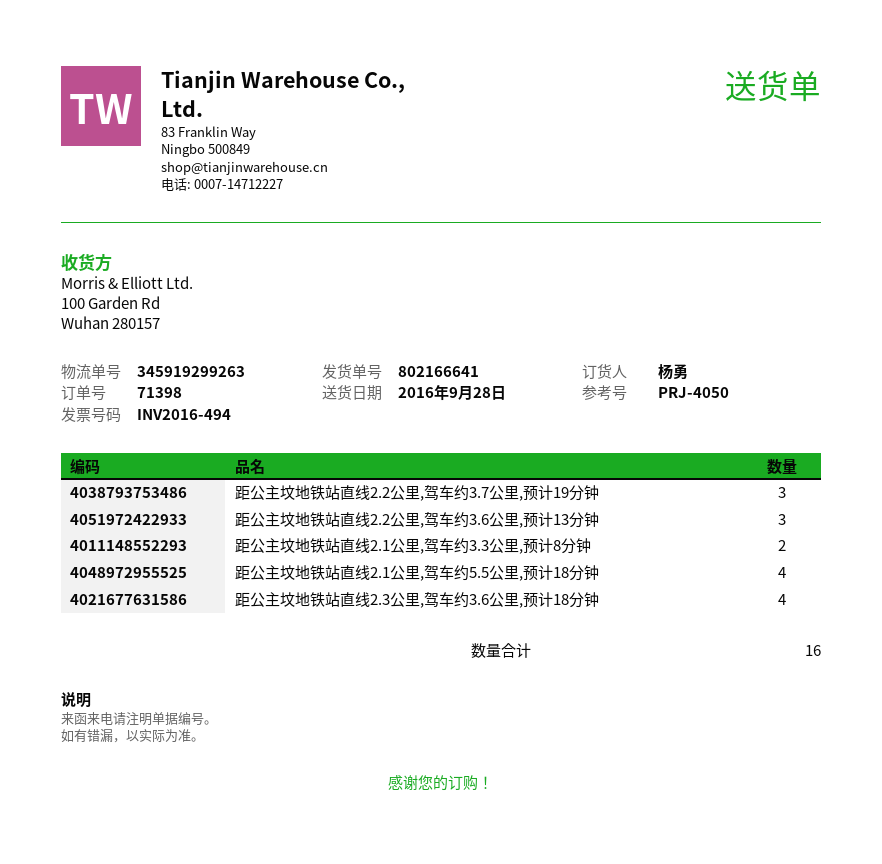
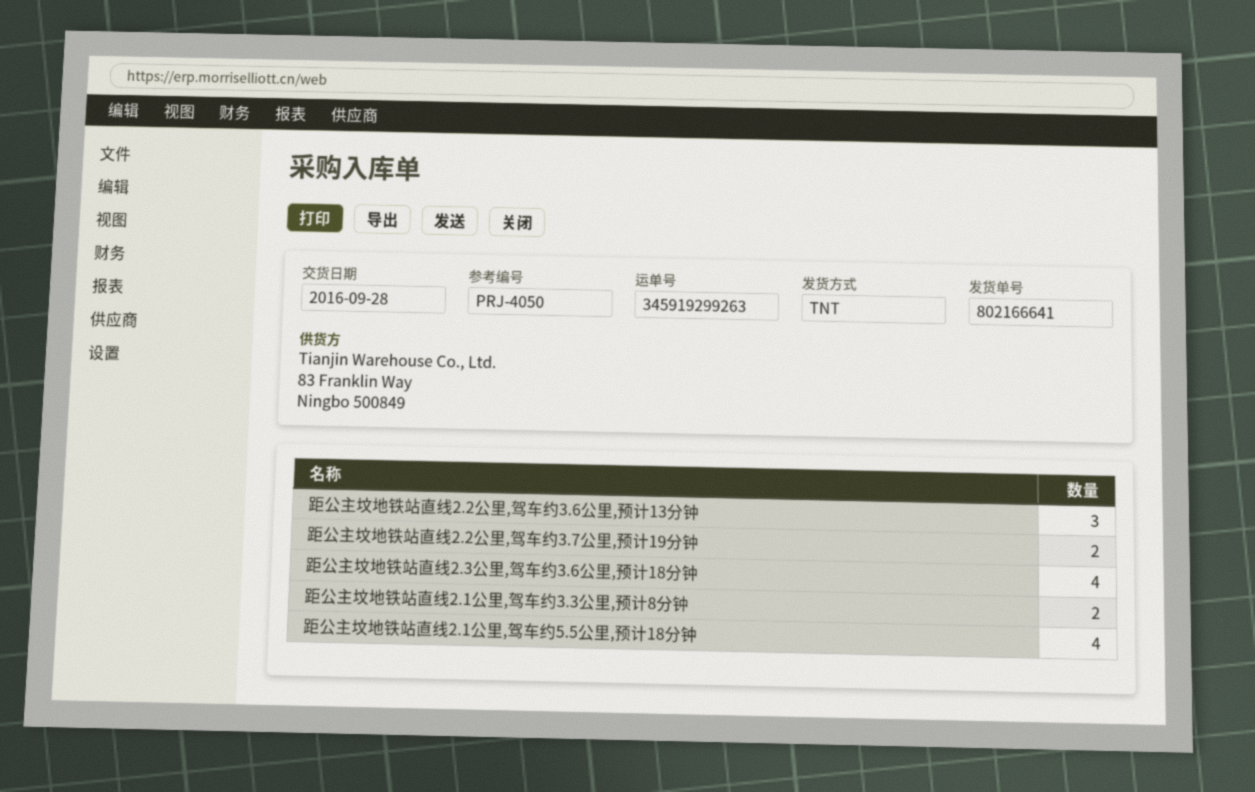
距公主坟地铁站直线2.2公里,驾车约3.7公里,预计19分钟: 3 -> 2

